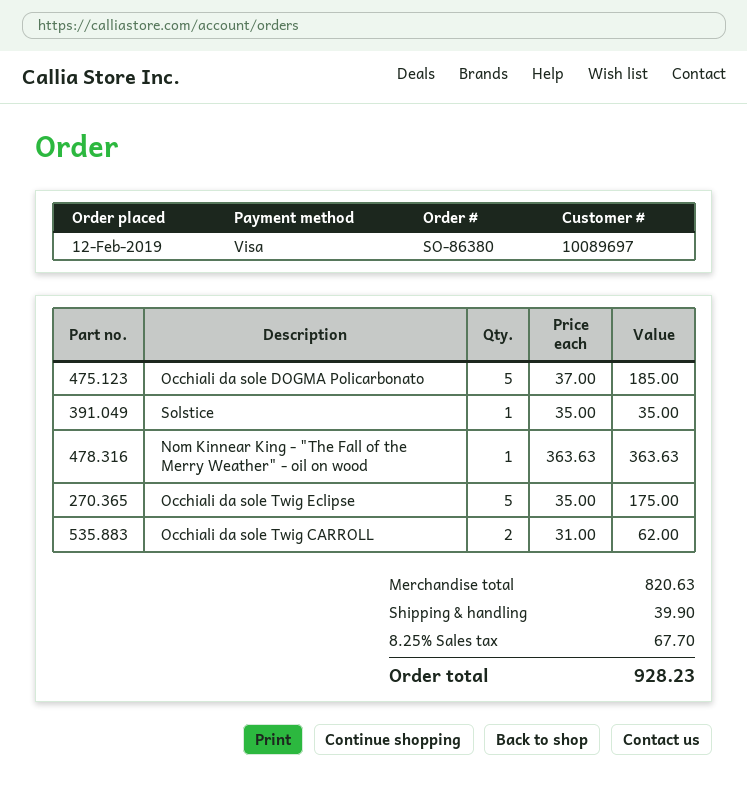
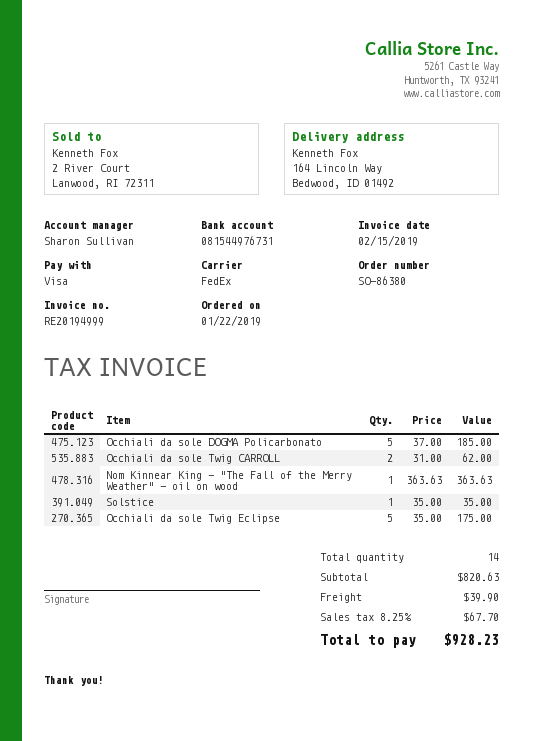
order date: 2019-02-12 -> 2019-01-22

